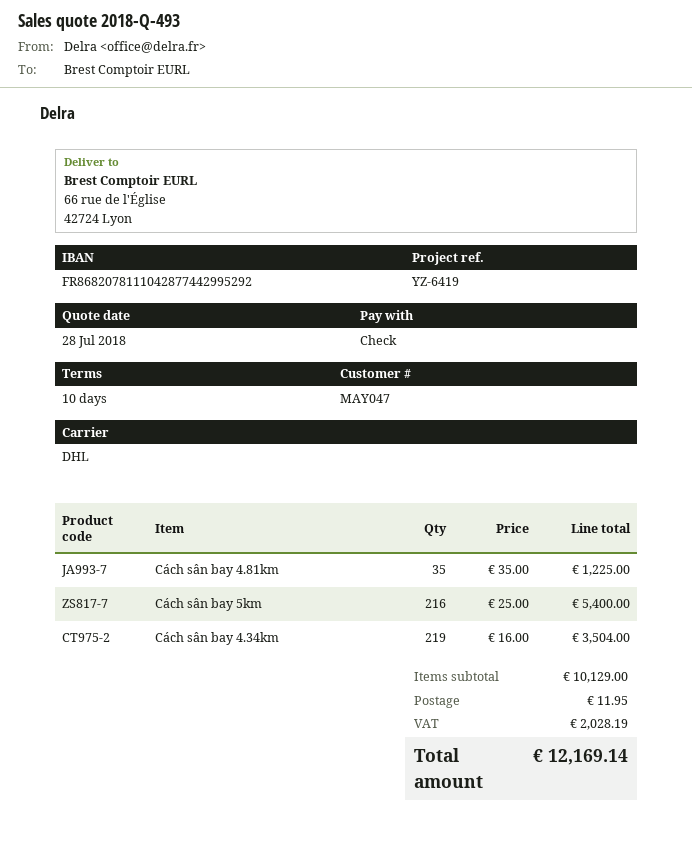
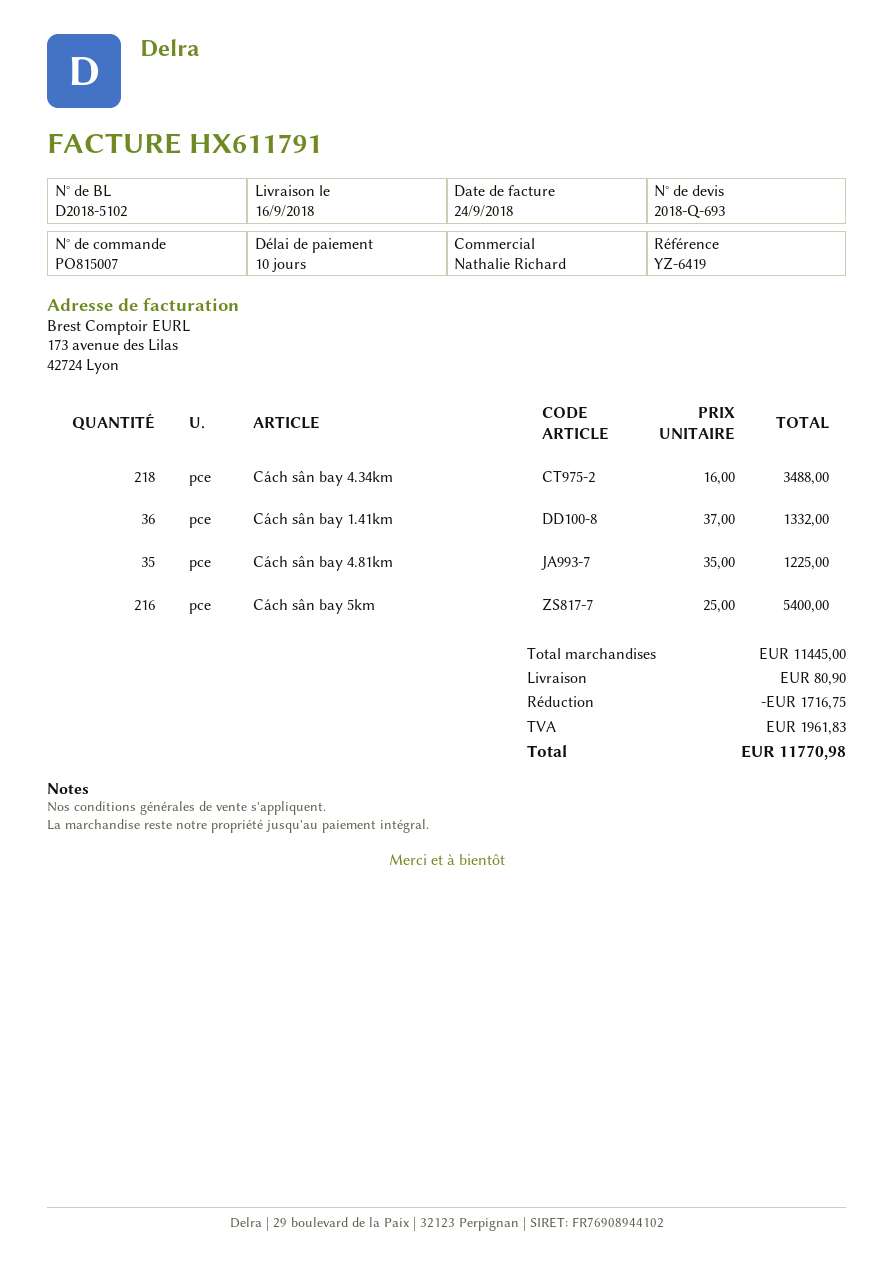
quote number: 2018-Q-493 -> 2018-Q-693
Cách sân bay 4.34km: 219 x 16.00 = 3504.00 -> 218 x 16.00 = 3488.00
Cách sân bay 1.41km: none -> 36 x 37.00 = 1332.00
subtotal: 10129.00 -> 11445.00
discount: none -> 1716.75
shipping: 11.95 -> 80.90
tax: 2028.19 -> 1961.83
total: 12169.14 -> 11770.98

